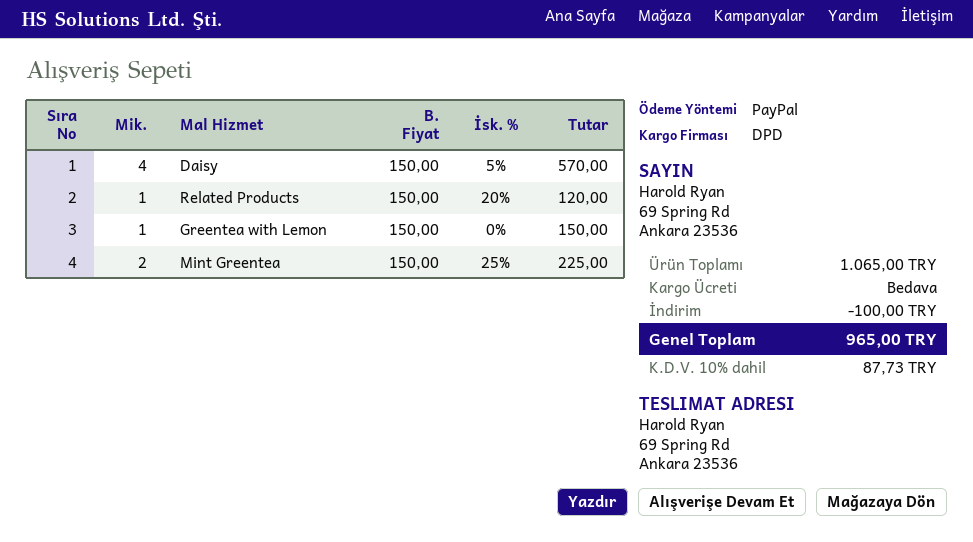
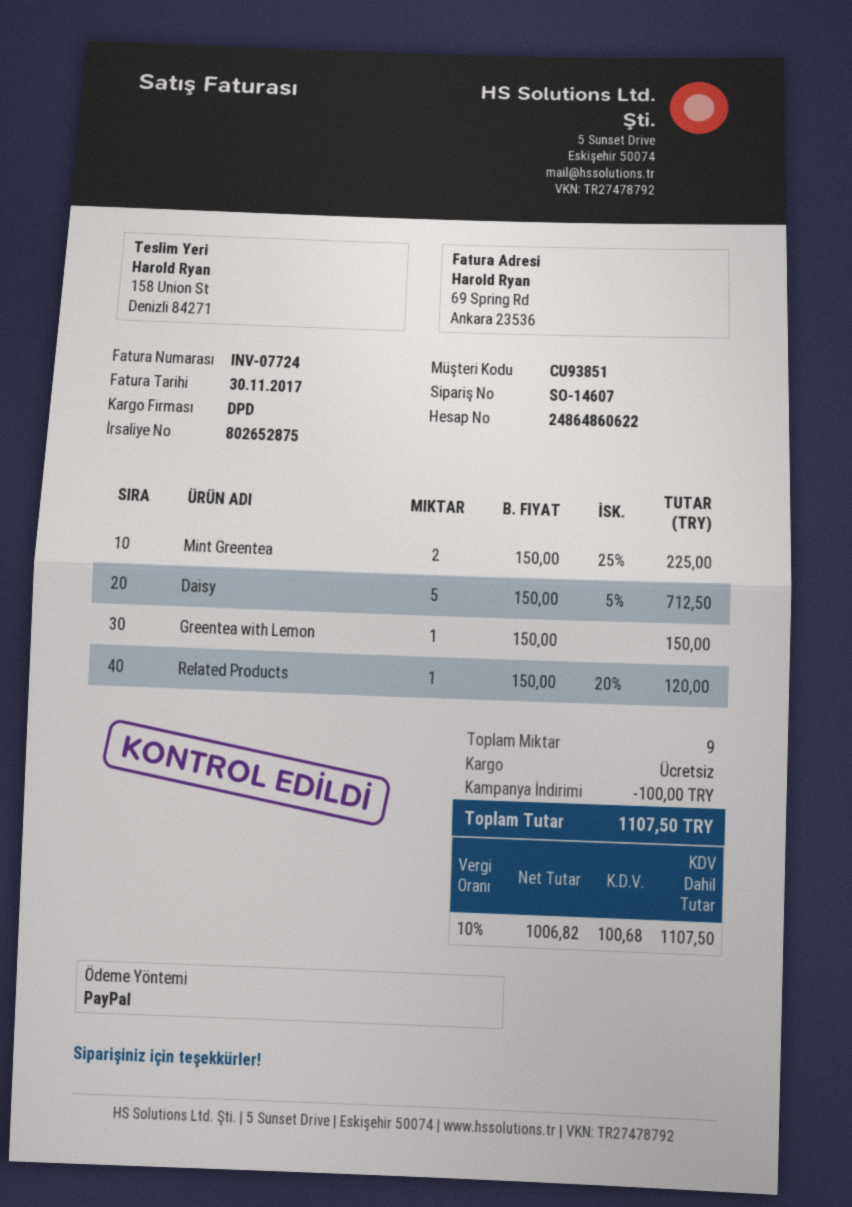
ship to: 69 Spring Rd, Ankara 23536 -> 158 Union St, Denizli 84271
Daisy: 4 x 150.00 - 5% = 570.00 -> 5 x 150.00 - 5% = 712.50
tax: 10% = 87.73 -> 10% = 100.68
total: 965.00 -> 1107.50

